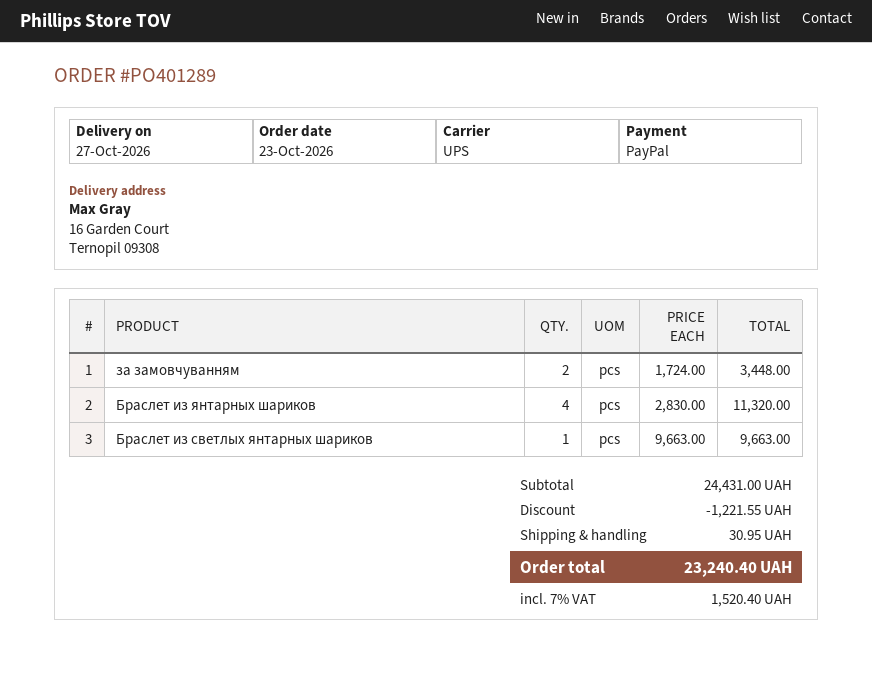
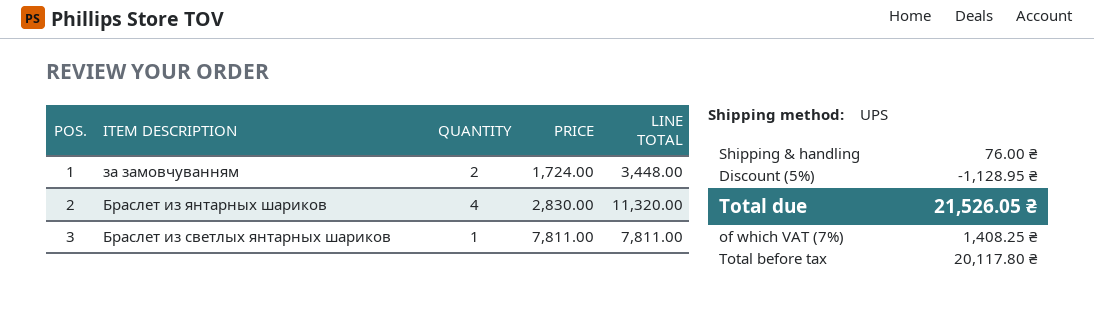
Браслет из светлых янтарных шариков: 1 x 9663.00 = 9663.00 -> 1 x 7811.00 = 7811.00
discount: 1221.55 -> 1128.95
shipping: 30.95 -> 76.00
tax: 7% = 1520.40 -> 7% = 1408.25
total: 23240.40 -> 21526.05

